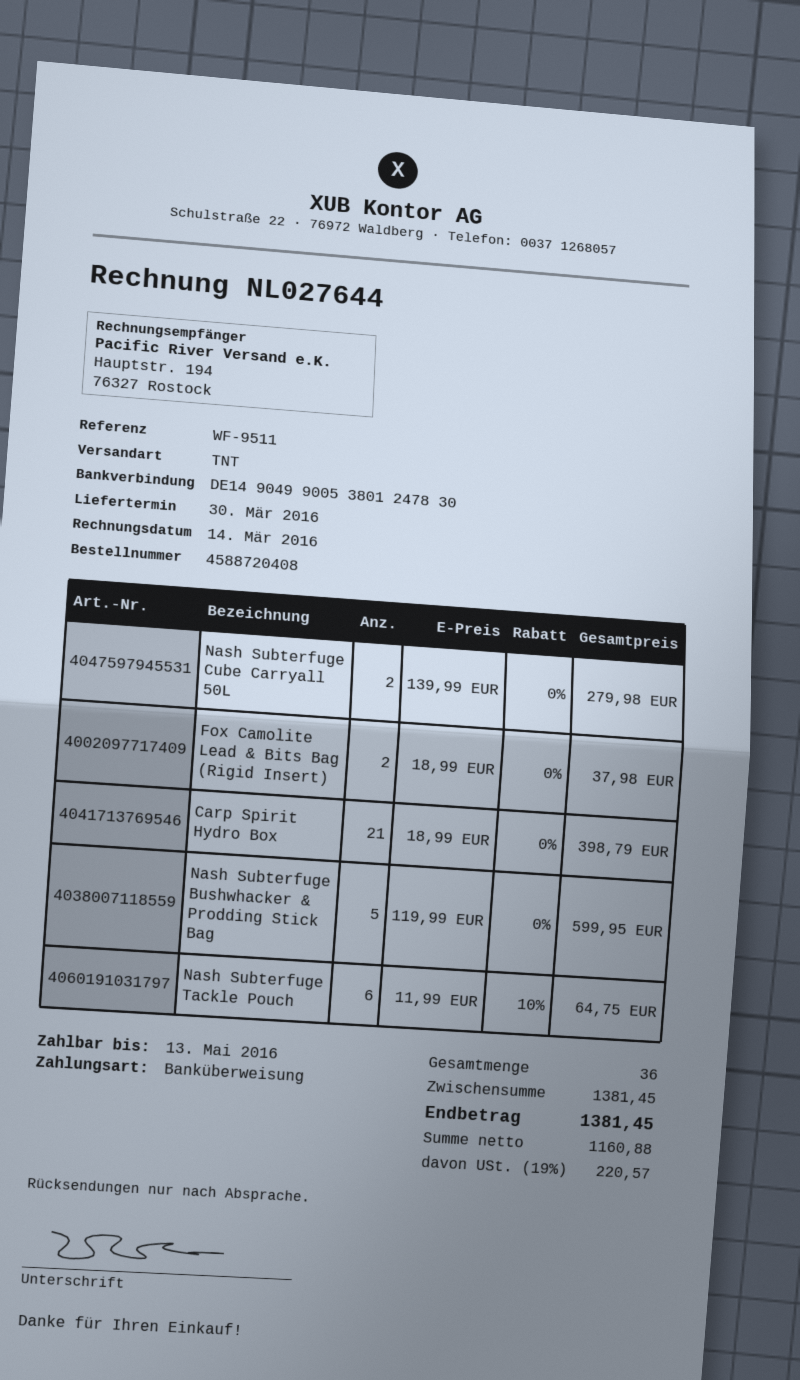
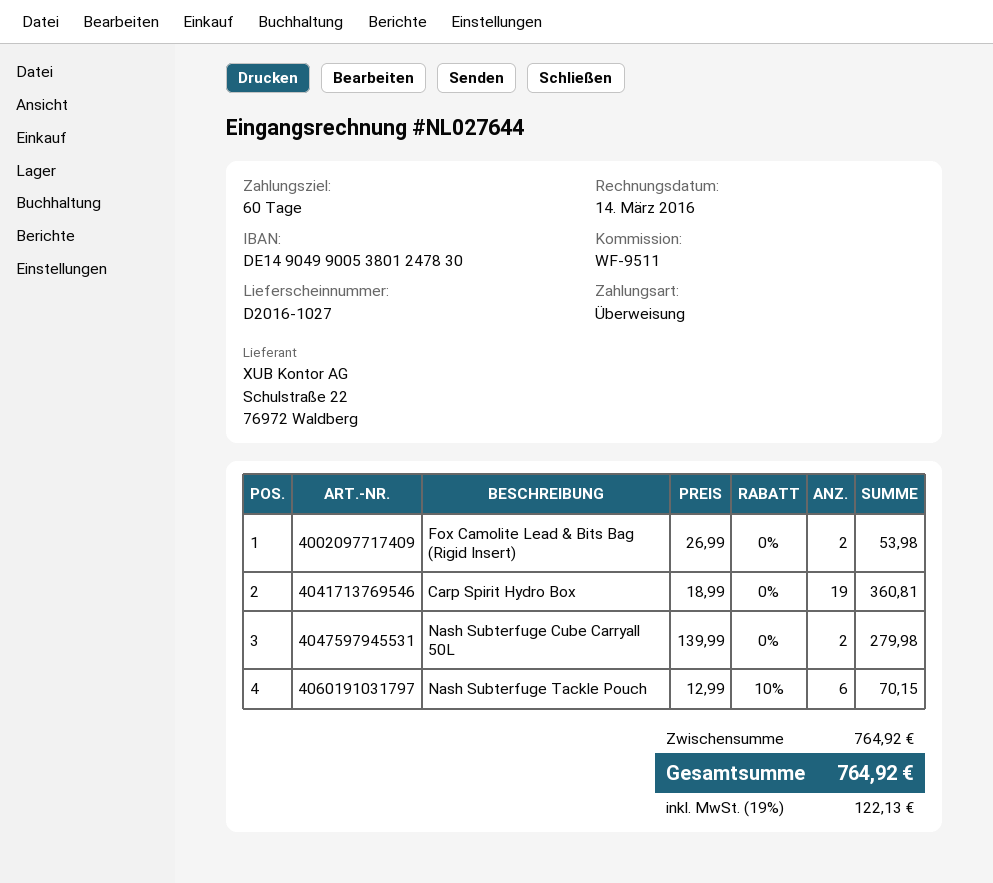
Fox Camolite Lead & Bits Bag (Rigid Insert): 2 x 18.99 = 37.98 -> 2 x 26.99 = 53.98
Carp Spirit Hydro Box: 21 x 18.99 = 398.79 -> 19 x 18.99 = 360.81
Nash Subterfuge Bushwhacker & Prodding Stick Bag: 5 x 119.99 = 599.95 -> none
Nash Subterfuge Tackle Pouch: 6 x 11.99 - 10% = 64.75 -> 6 x 12.99 - 10% = 70.15
subtotal: 1381.45 -> 764.92
tax: 19% = 220.57 -> 19% = 122.13
total: 1381.45 -> 764.92

